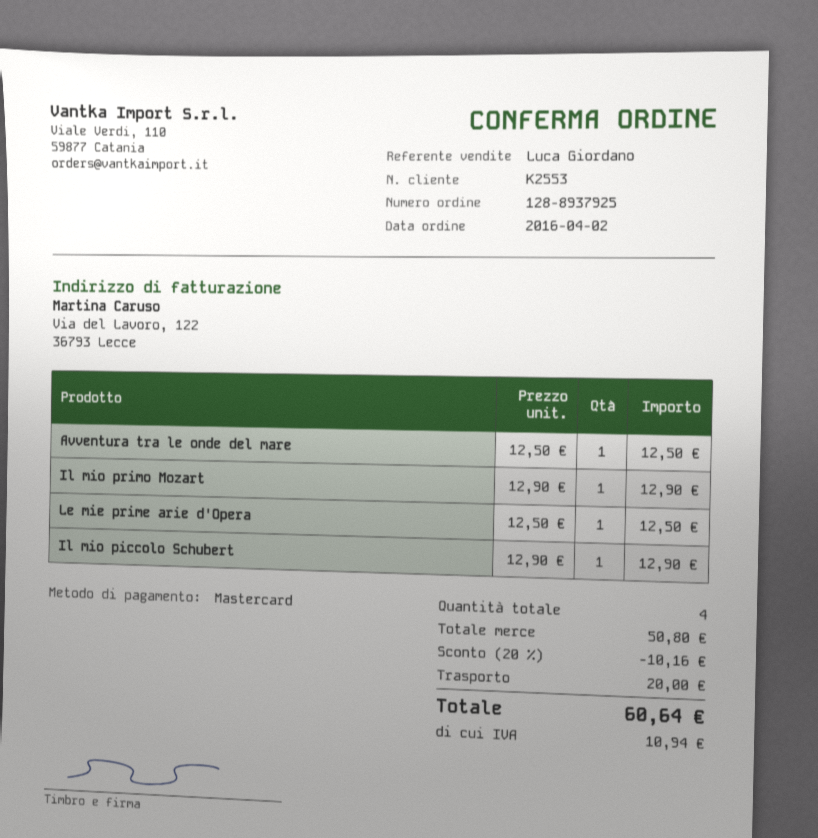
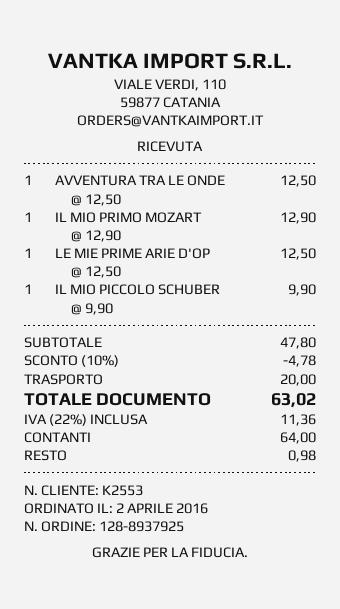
payment method: Mastercard -> cash
Il mio piccolo Schubert: 1 x 12.90 = 12.90 -> 1 x 9.90 = 9.90
subtotal: 50.80 -> 47.80
discount: 20% = 10.16 -> 10% = 4.78
tax: 10.94 -> 11.36
total: 60.64 -> 63.02

